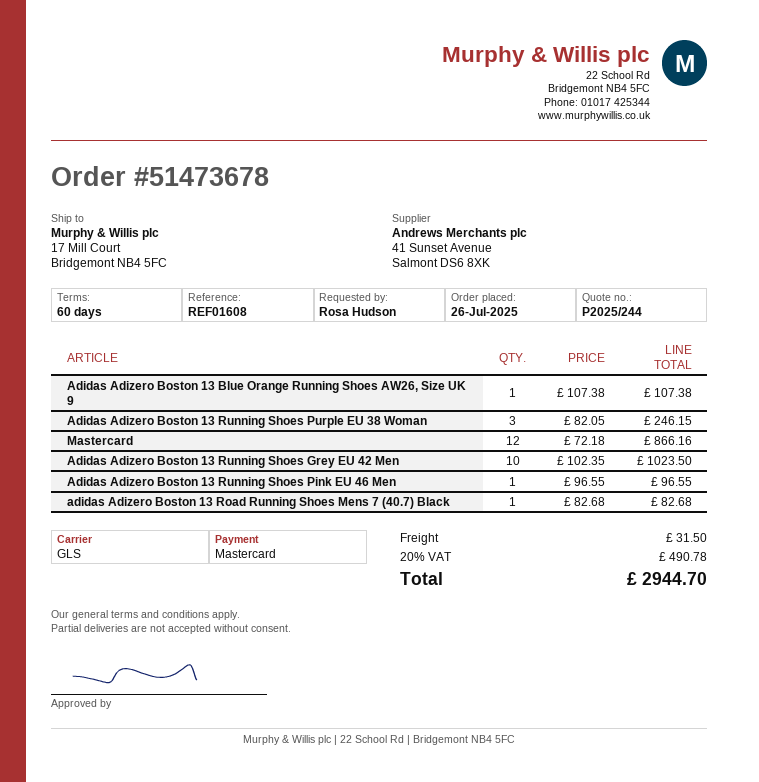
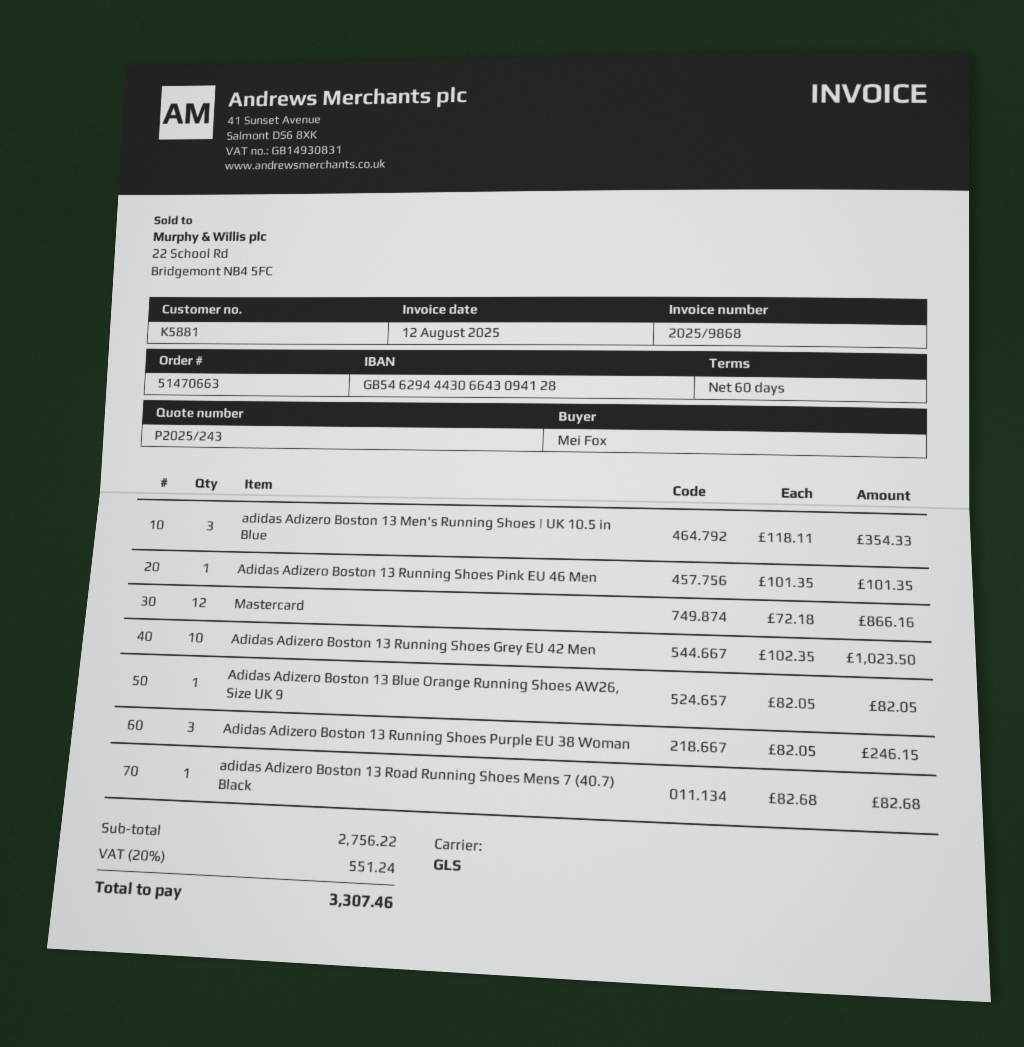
quote number: P2025/244 -> P2025/243
order number: 51473678 -> 51470663
ordered by: Rosa Hudson -> Mei Fox
Adidas Adizero Boston 13 Blue Orange Running Shoes AW26, Size UK 9: 1 x 107.38 = 107.38 -> 1 x 82.05 = 82.05
Adidas Adizero Boston 13 Running Shoes Pink EU 46 Men: 1 x 96.55 = 96.55 -> 1 x 101.35 = 101.35
adidas Adizero Boston 13 Men's Running Shoes | UK 10.5 in Blue: none -> 3 x 118.11 = 354.33
shipping: 31.50 -> none
tax: 20% = 490.78 -> 20% = 551.24
total: 2944.70 -> 3307.46

